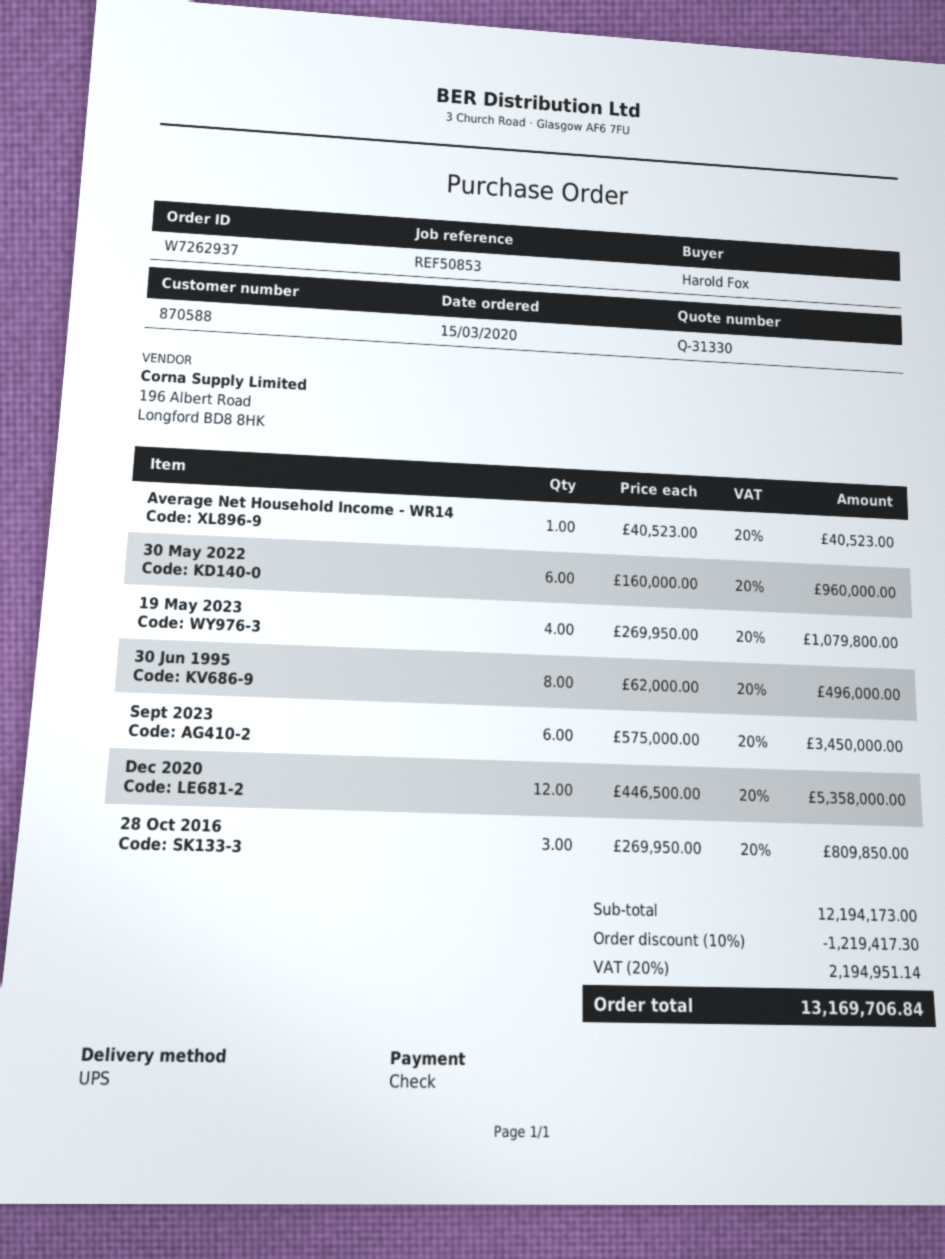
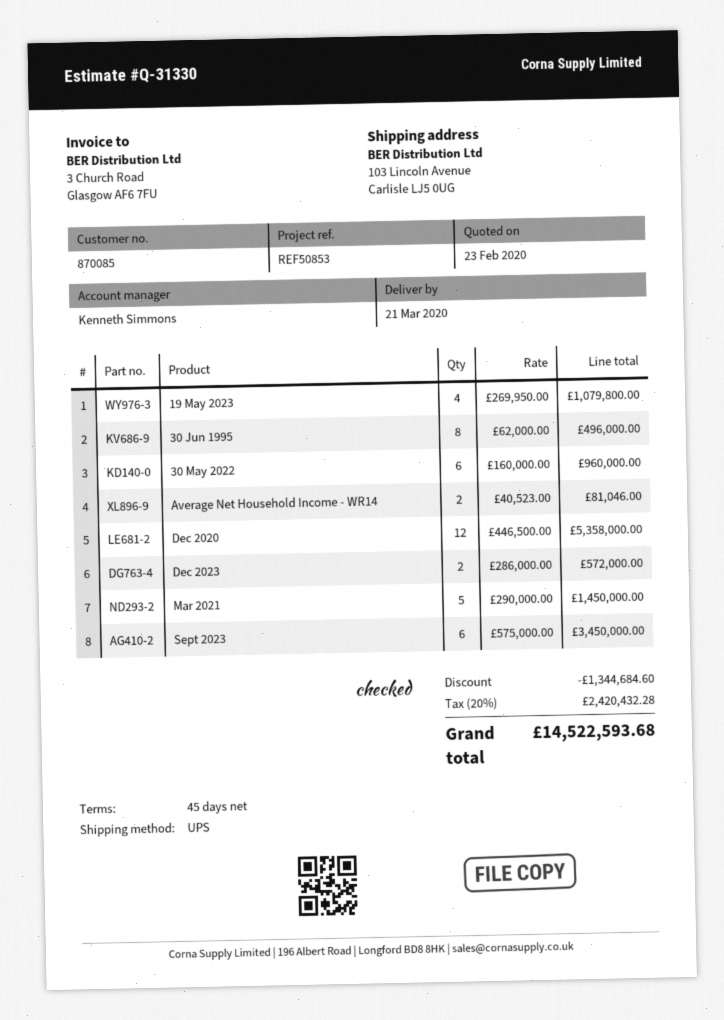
customer number: 870588 -> 870085
Average Net Household Income - WR14: 1 x 40523.00 = 40523.00 -> 2 x 40523.00 = 81046.00
28 Oct 2016: 3 x 269950.00 = 809850.00 -> none
Dec 2023: none -> 2 x 286000.00 = 572000.00
Mar 2021: none -> 5 x 290000.00 = 1450000.00
discount: 1219417.30 -> 1344684.60
tax: 20% = 2194951.14 -> 20% = 2420432.28
total: 13169706.84 -> 14522593.68

